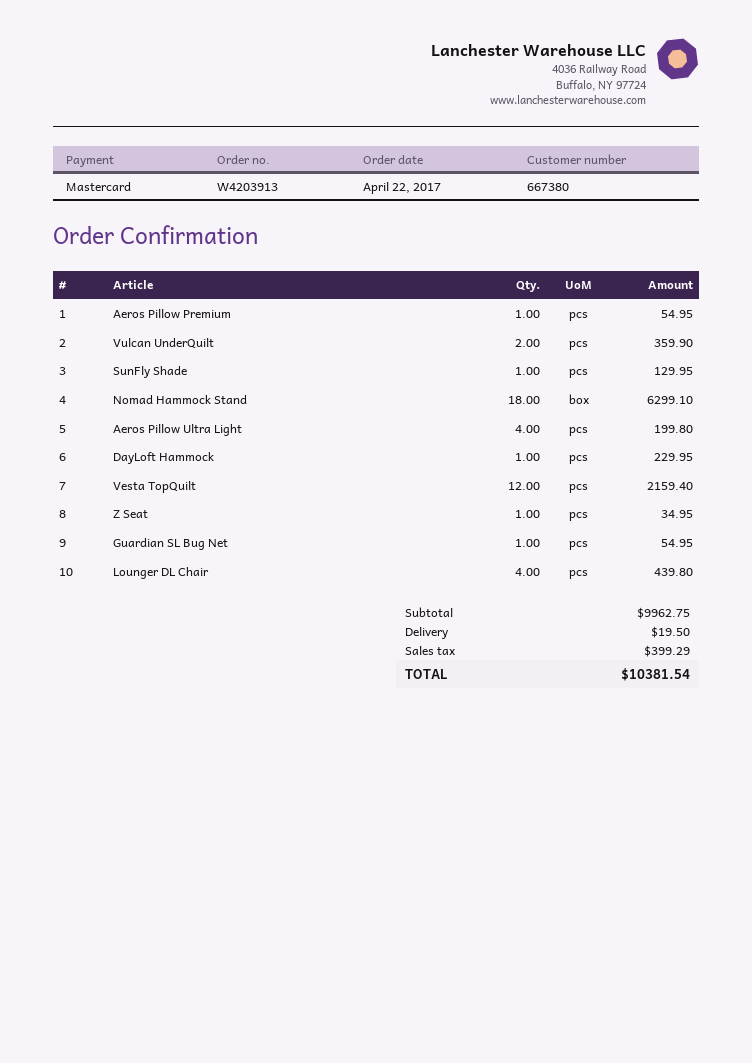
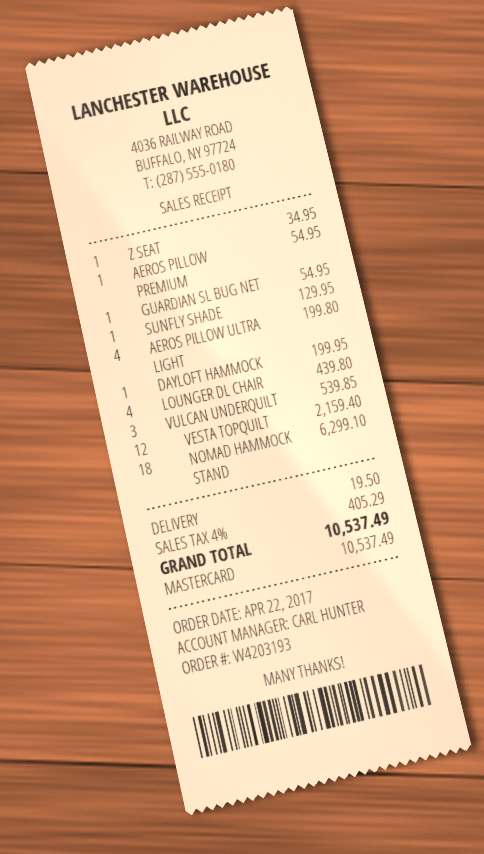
order number: W4203913 -> W4203193
Vulcan UnderQuilt: 2 for 359.90 -> 3 for 539.85
DayLoft Hammock: 1 for 229.95 -> 1 for 199.95
tax: 399.29 -> 405.29
total: 10381.54 -> 10537.49

